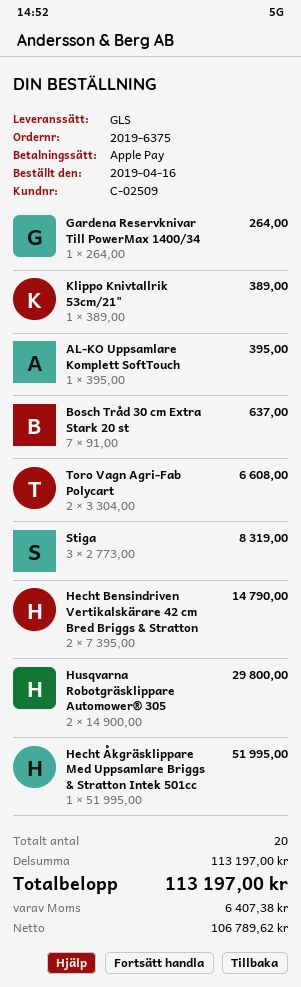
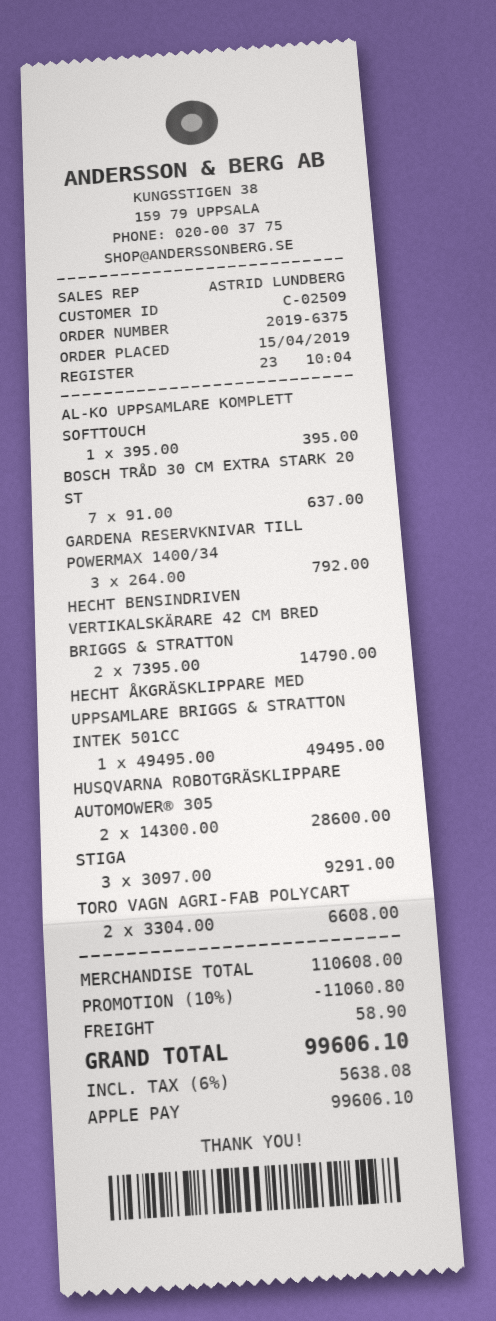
order date: 2019-04-16 -> 2019-04-15
Gardena Reservknivar Till PowerMax 1400/34: 1 x 264.00 = 264.00 -> 3 x 264.00 = 792.00
Klippo Knivtallrik 53cm/21": 1 x 389.00 = 389.00 -> none
Stiga: 3 x 2773.00 = 8319.00 -> 3 x 3097.00 = 9291.00
Husqvarna Robotgräsklippare Automower® 305: 2 x 14900.00 = 29800.00 -> 2 x 14300.00 = 28600.00
Hecht Åkgräsklippare Med Uppsamlare Briggs & Stratton Intek 501cc: 1 x 51995.00 = 51995.00 -> 1 x 49495.00 = 49495.00
subtotal: 113197.00 -> 110608.00
discount: none -> 10% = 11060.80
shipping: none -> 58.90
tax: 6407.38 -> 5638.08
total: 113197.00 -> 99606.10

